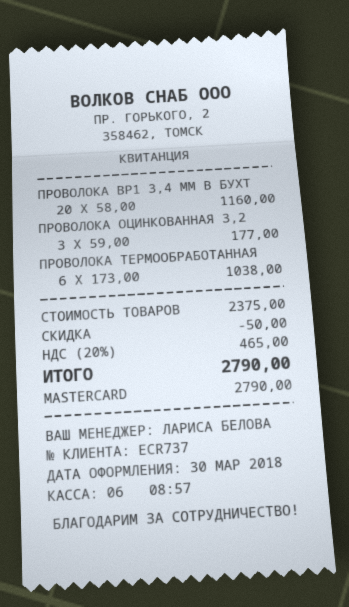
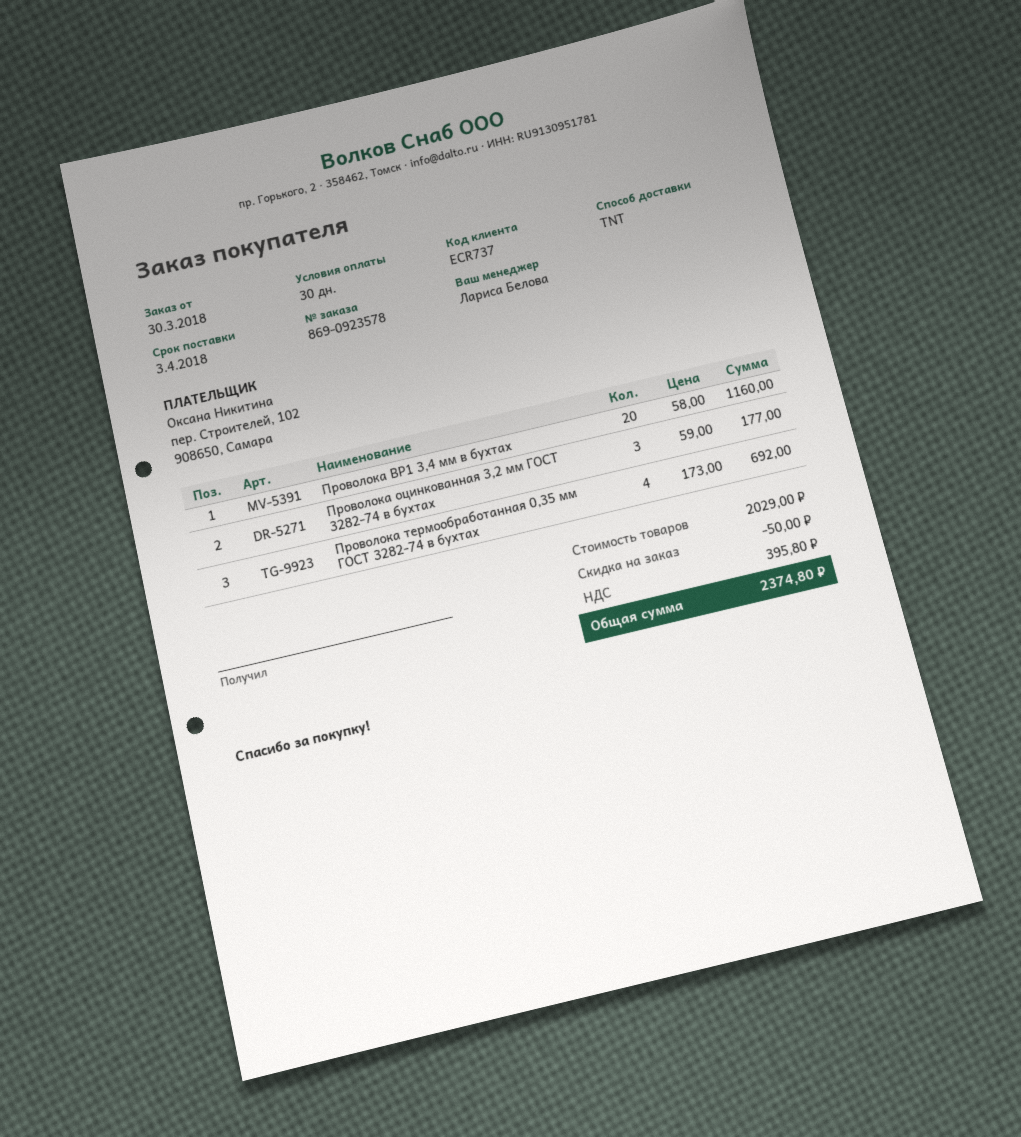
ПРОВОЛОКА ТЕРМООБРАБОТАННАЯ: 6 x 173.00 = 1038.00 -> 4 x 173.00 = 692.00
subtotal: 2375.00 -> 2029.00
tax: 465.00 -> 395.80
total: 2790.00 -> 2374.80

